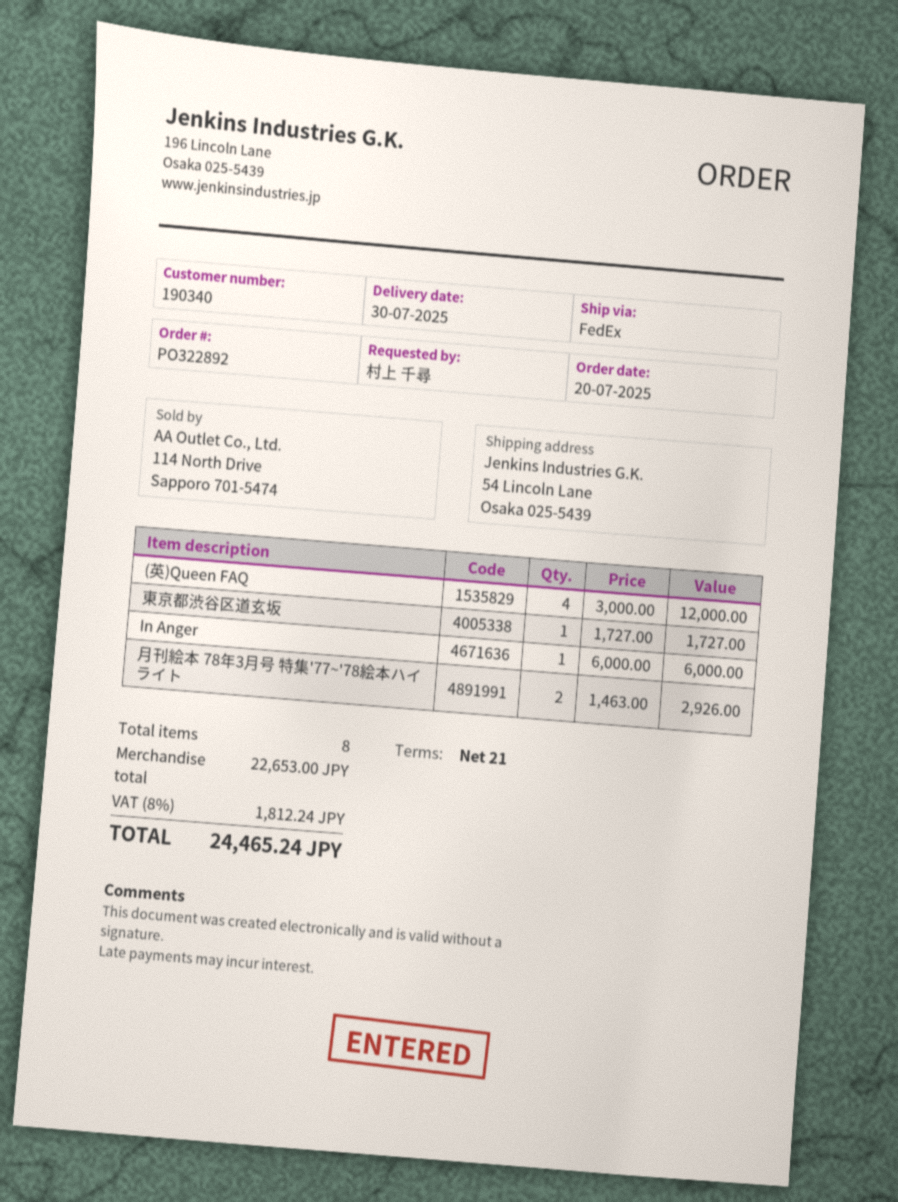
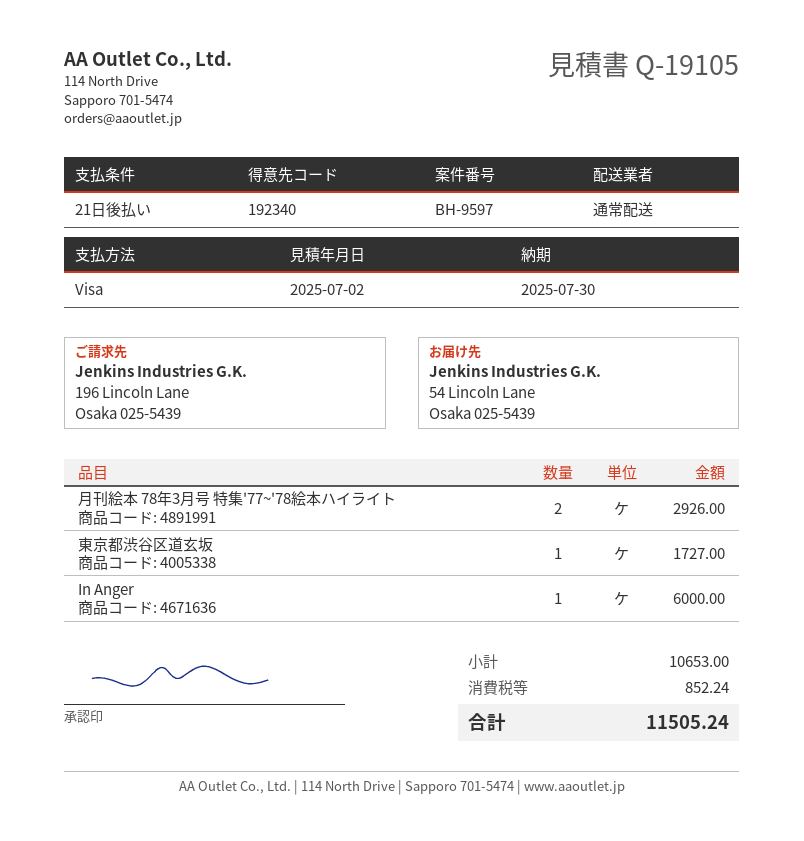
customer number: 190340 -> 192340
shipping method: FedEx -> standard
(英)Queen FAQ: 4 for 12000.00 -> none
subtotal: 22653.00 -> 10653.00
tax: 1812.24 -> 852.24
total: 24465.24 -> 11505.24

